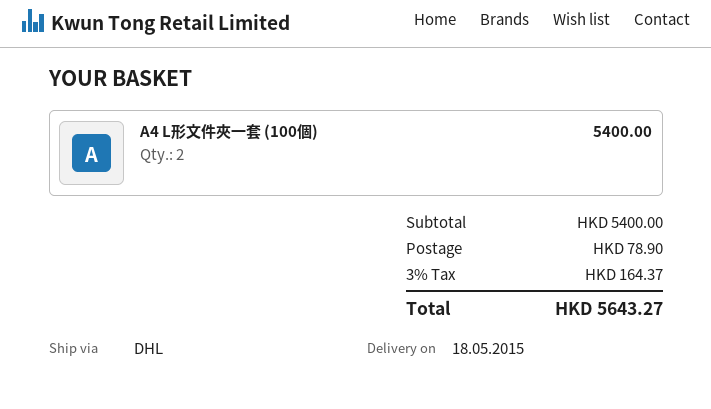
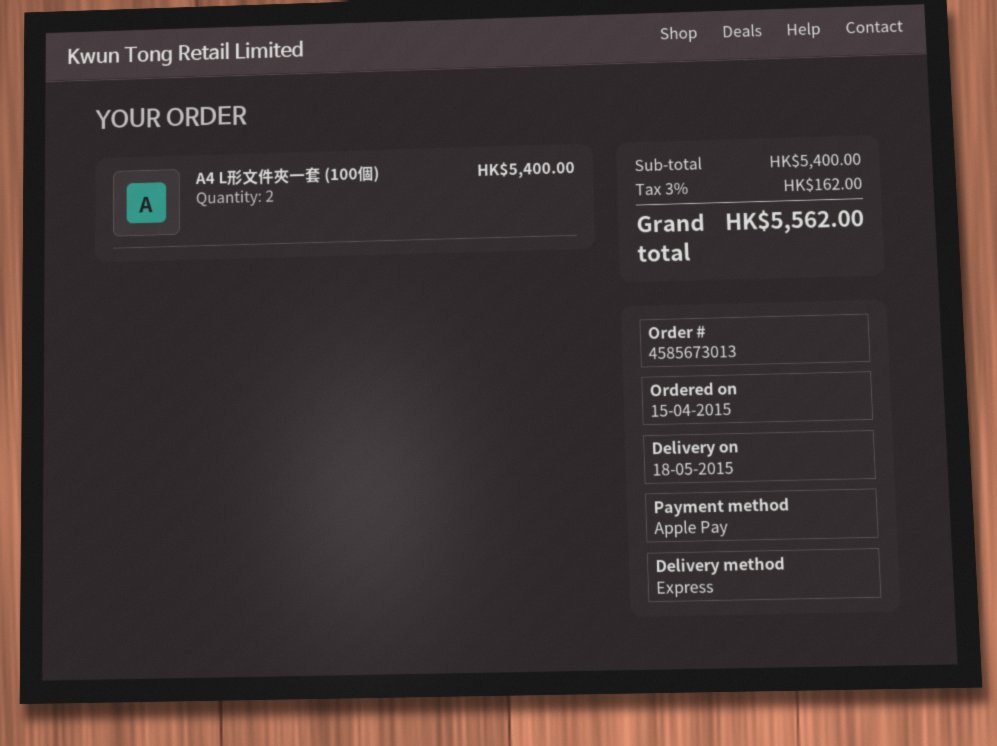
shipping method: DHL -> express
shipping: 78.90 -> none
tax: 3% = 164.37 -> 3% = 162.00
total: 5643.27 -> 5562.00

